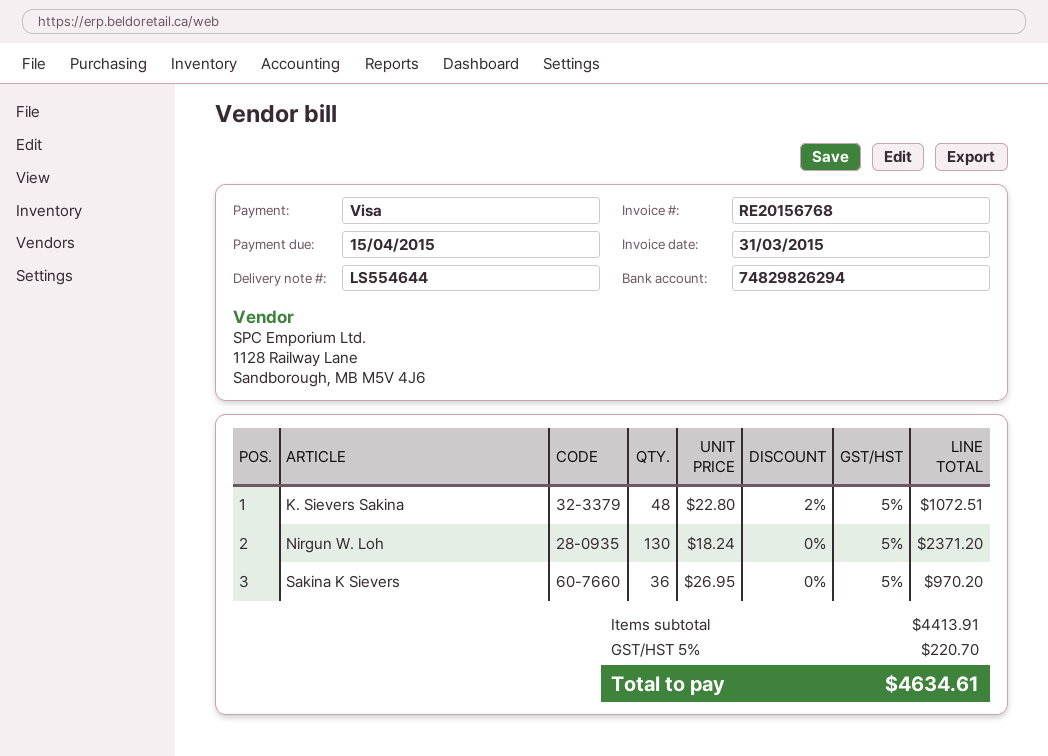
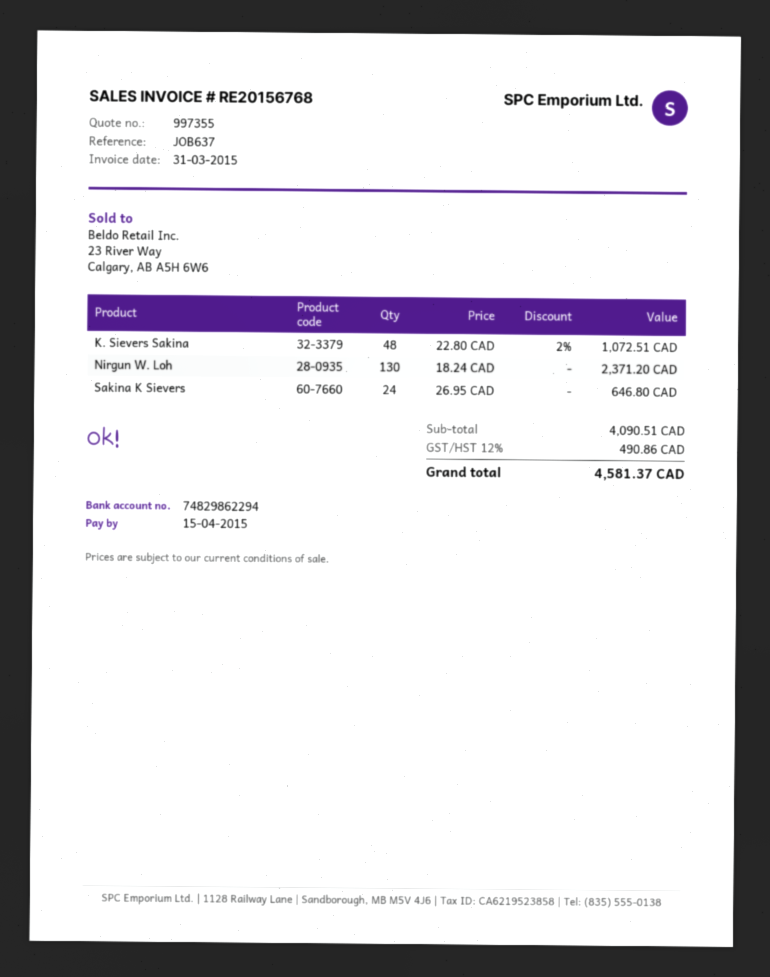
bank account: 74829826294 -> 74829862294
Sakina K Sievers: 36 x 26.95 = 970.20 -> 24 x 26.95 = 646.80
subtotal: 4413.91 -> 4090.51
tax: 5% = 220.70 -> 12% = 490.86
total: 4634.61 -> 4581.37

